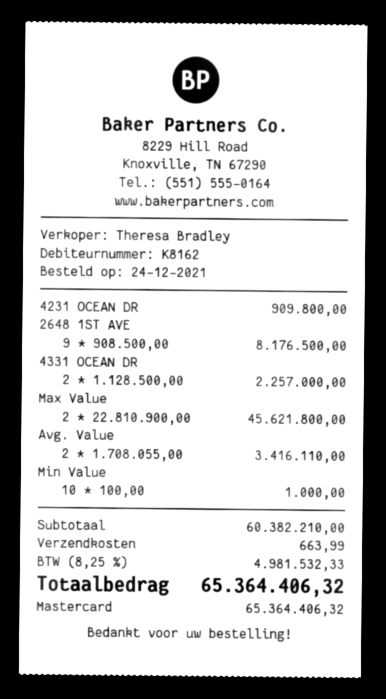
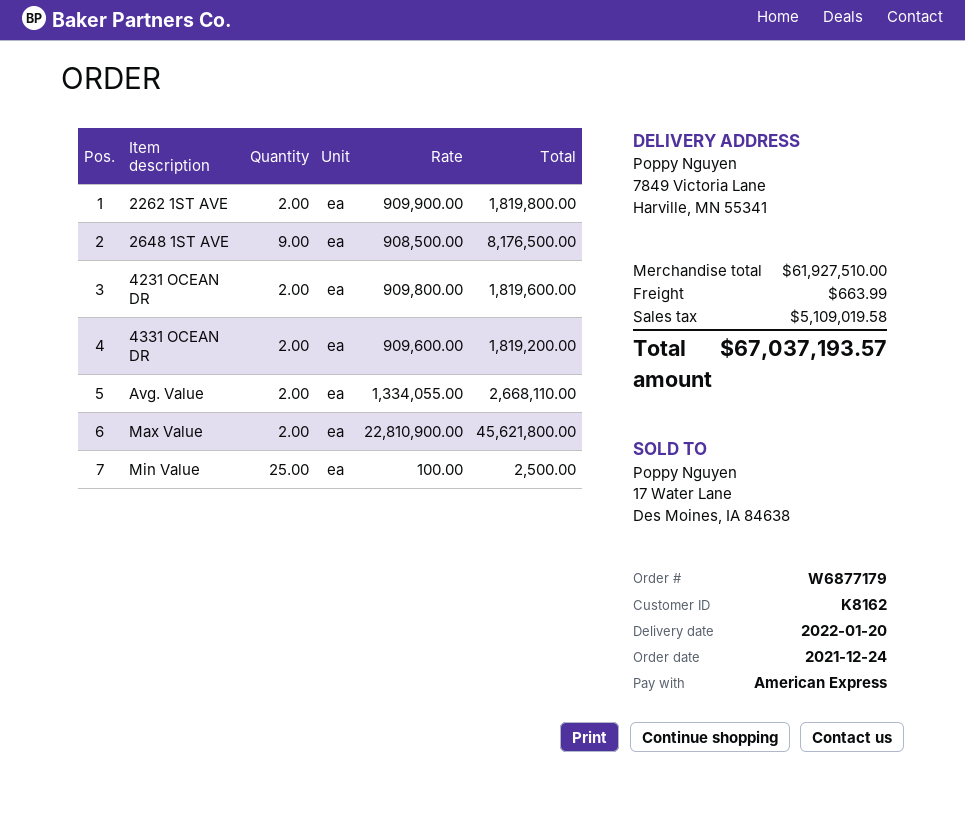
payment method: Mastercard -> American Express
4231 OCEAN DR: 1 x 909800.00 = 909800.00 -> 2 x 909800.00 = 1819600.00
4331 OCEAN DR: 2 x 1128500.00 = 2257000.00 -> 2 x 909600.00 = 1819200.00
Avg. Value: 2 x 1708055.00 = 3416110.00 -> 2 x 1334055.00 = 2668110.00
Min Value: 10 x 100.00 = 1000.00 -> 25 x 100.00 = 2500.00
2262 1ST AVE: none -> 2 x 909900.00 = 1819800.00
subtotal: 60382210.00 -> 61927510.00
tax: 4981532.33 -> 5109019.58
total: 65364406.32 -> 67037193.57

